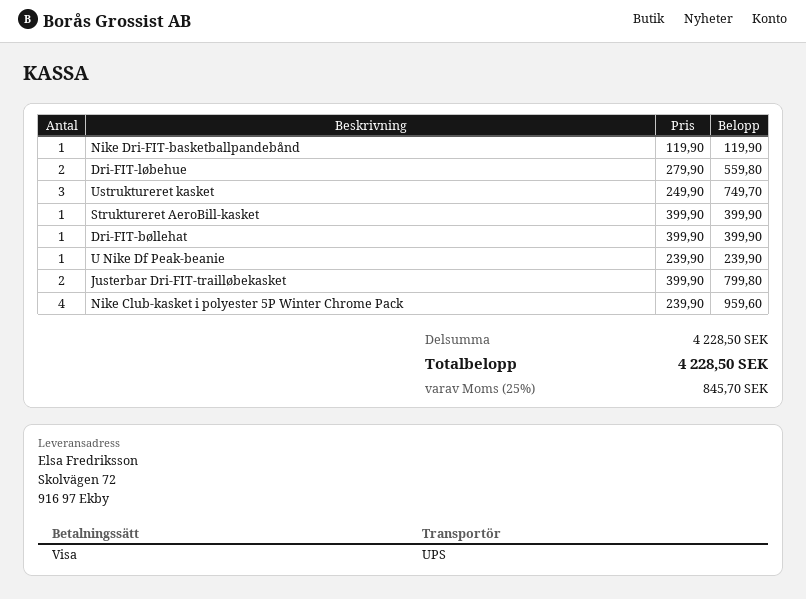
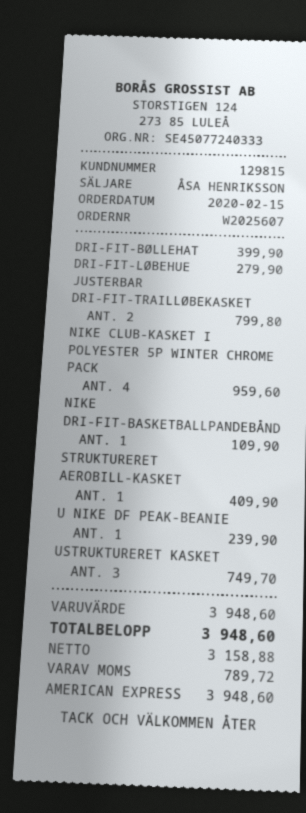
payment method: Visa -> American Express
Nike Dri-FIT-basketballpandebånd: 1 for 119.90 -> 1 for 109.90
Dri-FIT-løbehue: 2 for 559.80 -> 1 for 279.90
Struktureret AeroBill-kasket: 1 for 399.90 -> 1 for 409.90
subtotal: 4228.50 -> 3948.60
tax: 845.70 -> 789.72
total: 4228.50 -> 3948.60

